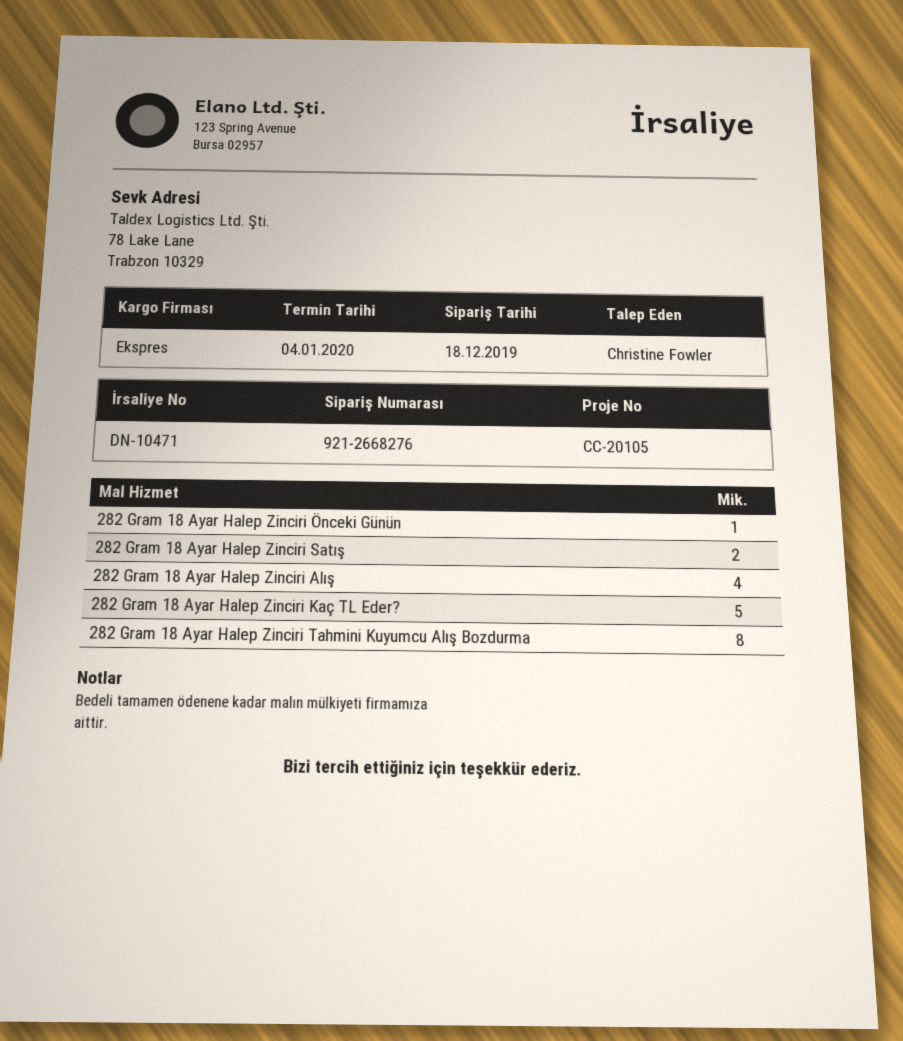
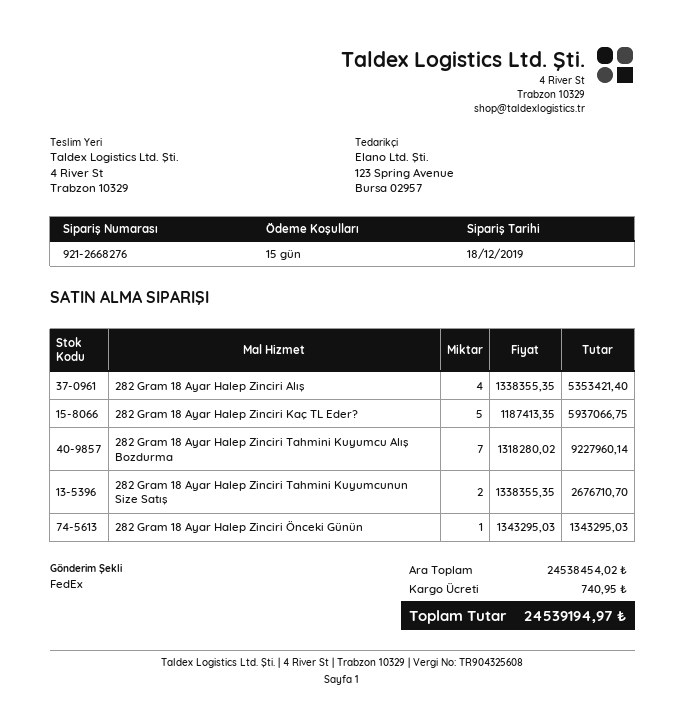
shipping method: express -> FedEx
ship to: 78 Lake Lane, Trabzon 10329 -> 4 River St, Trabzon 10329
282 Gram 18 Ayar Halep Zinciri Satış: 2 -> none
282 Gram 18 Ayar Halep Zinciri Tahmini Kuyumcu Alış Bozdurma: 8 -> 7
282 Gram 18 Ayar Halep Zinciri Tahmini Kuyumcunun Size Satış: none -> 2

